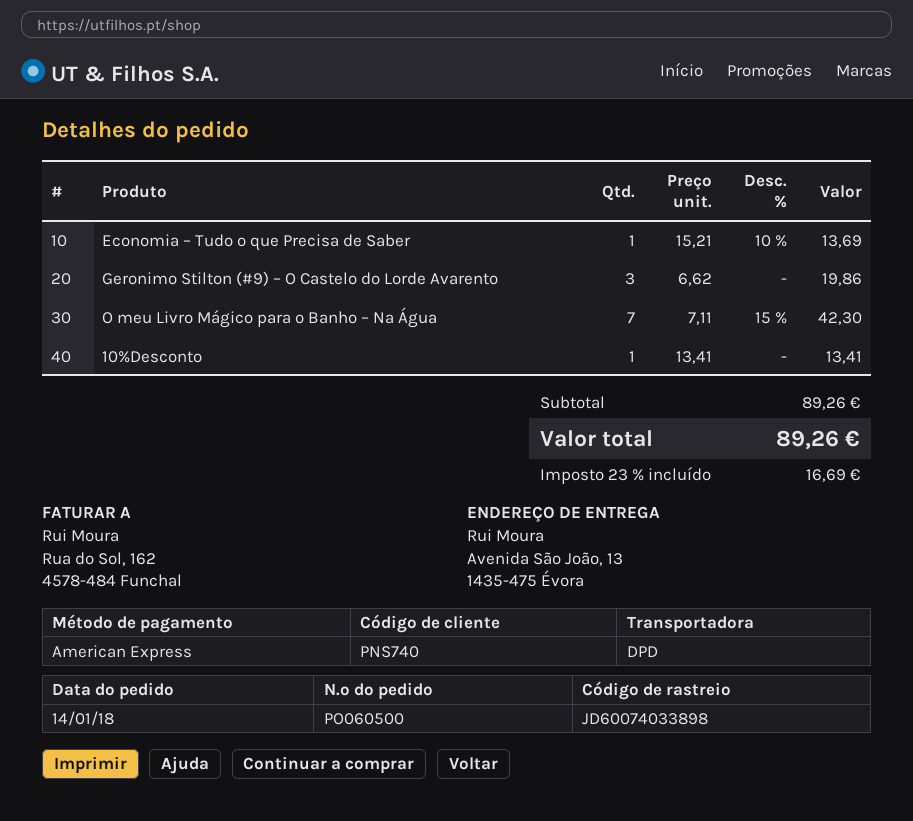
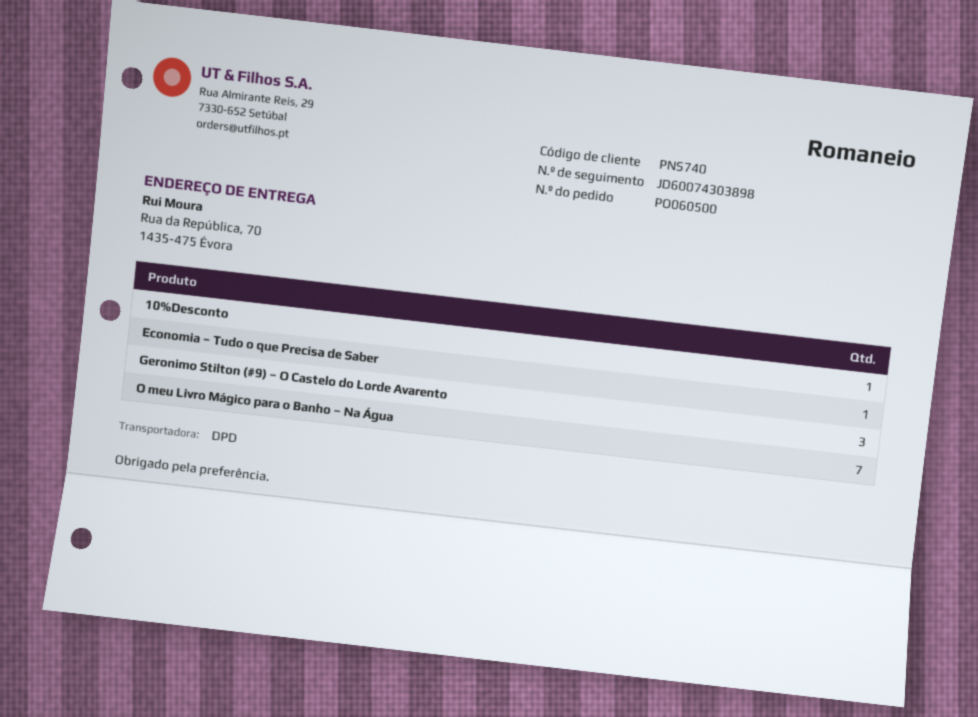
tracking number: JD60074033898 -> JD60074303898
ship to: Avenida São João, 13, 1435-475 Évora -> Rua da República, 70, 1435-475 Évora

